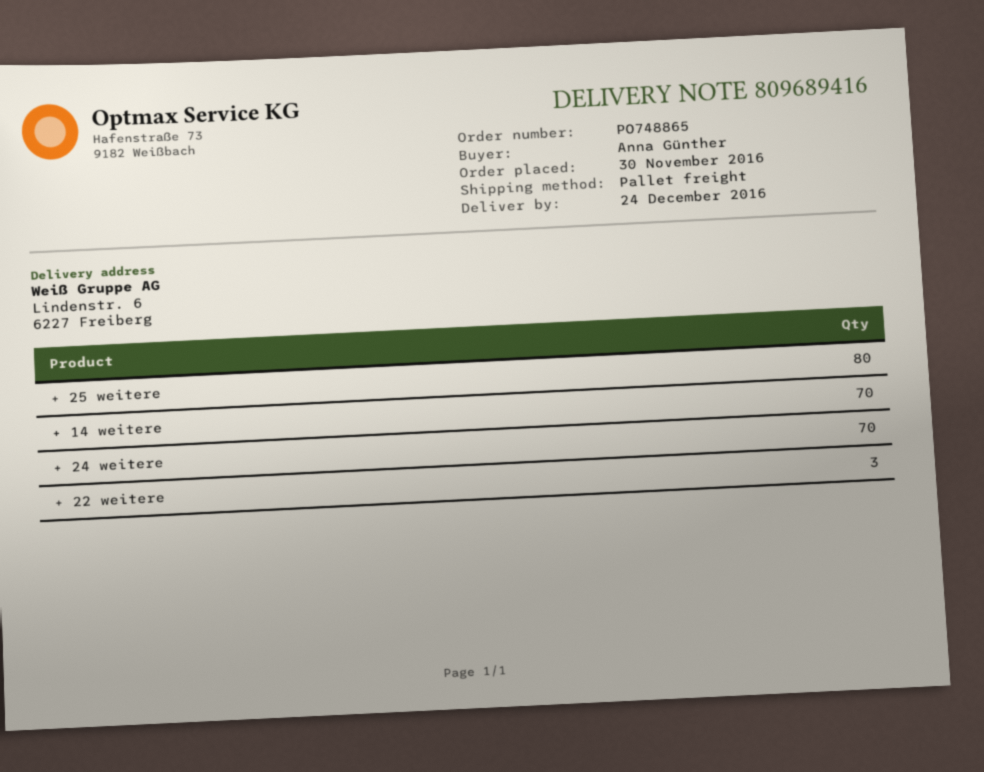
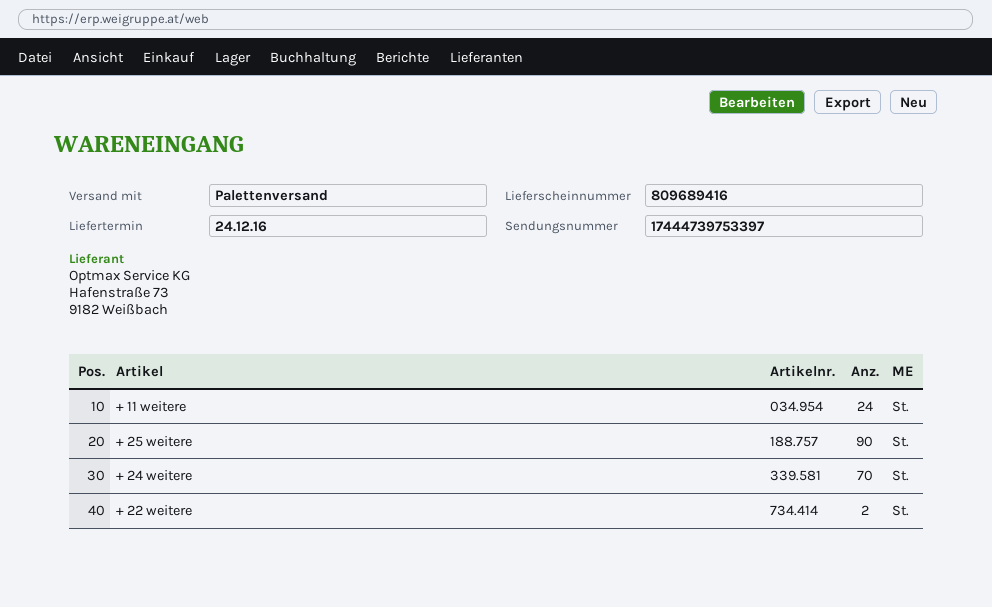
+ 25 weitere: 80 -> 90
+ 14 weitere: 70 -> none
+ 22 weitere: 3 -> 2
+ 11 weitere: none -> 24

